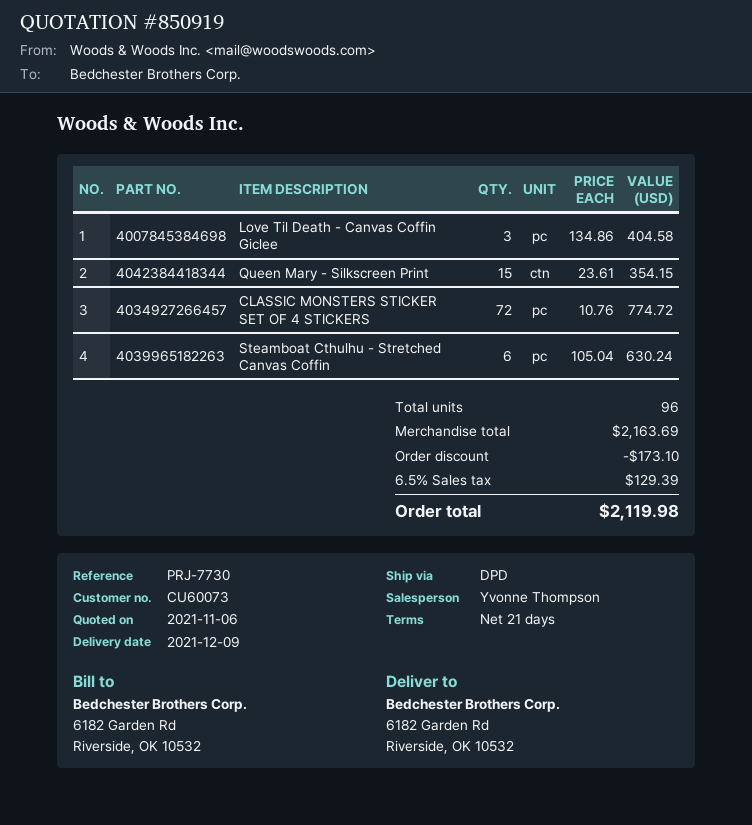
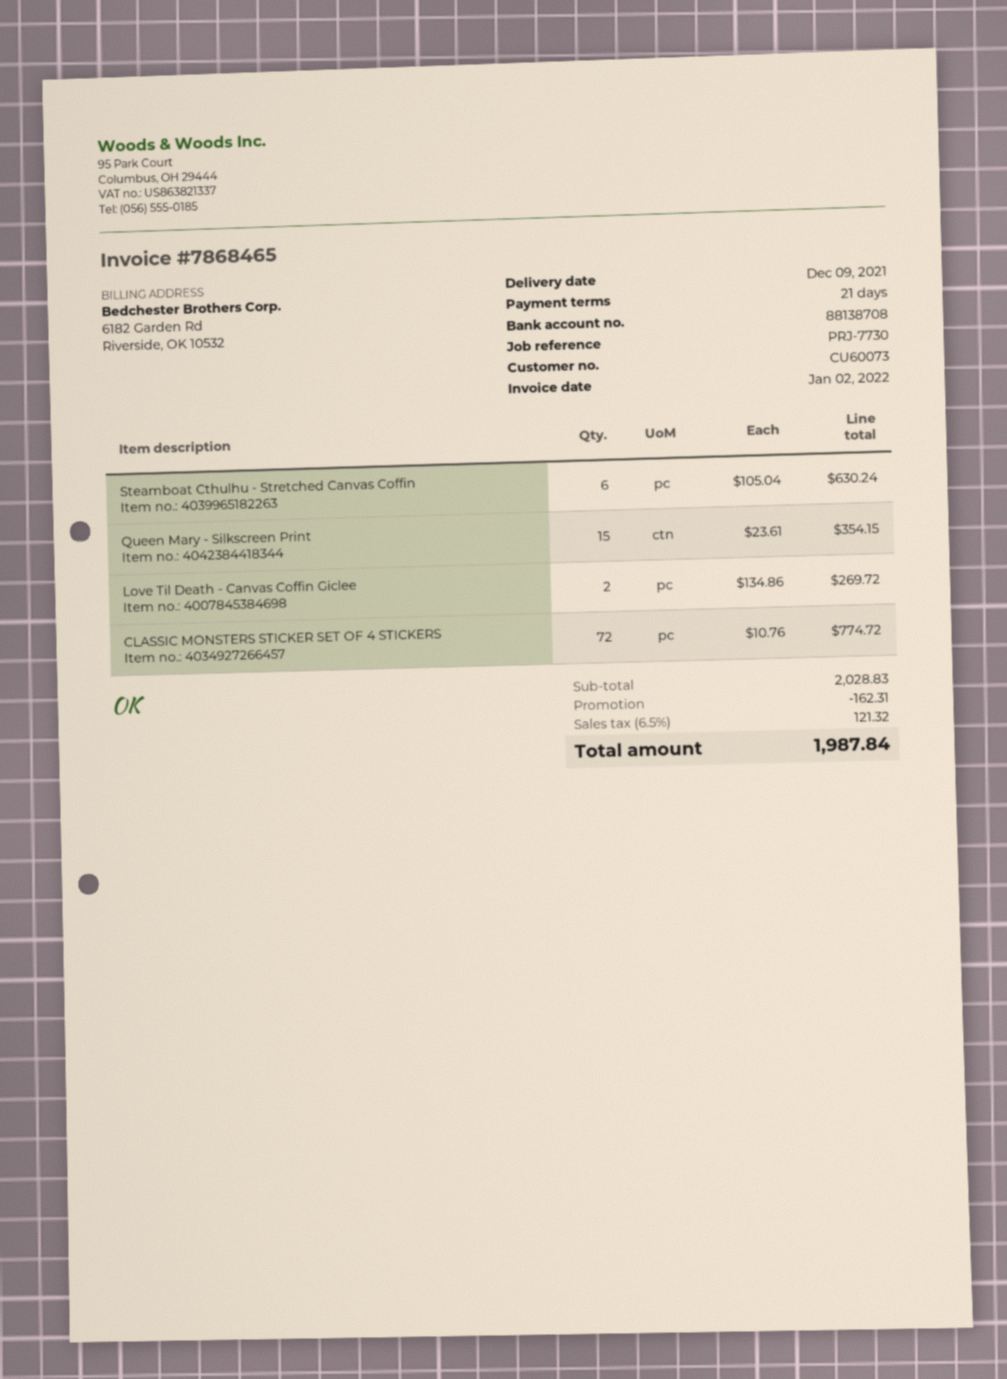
Love Til Death - Canvas Coffin Giclee: 3 x 134.86 = 404.58 -> 2 x 134.86 = 269.72
subtotal: 2163.69 -> 2028.83
discount: 173.10 -> 162.31
tax: 6.5% = 129.39 -> 6.5% = 121.32
total: 2119.98 -> 1987.84

